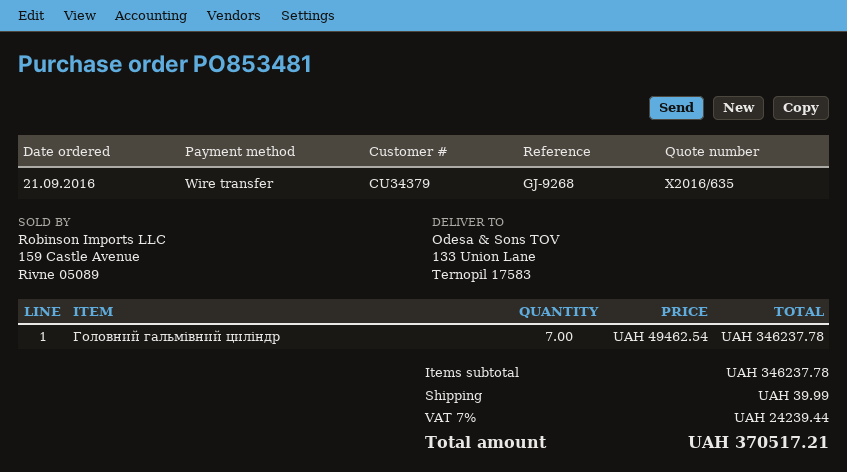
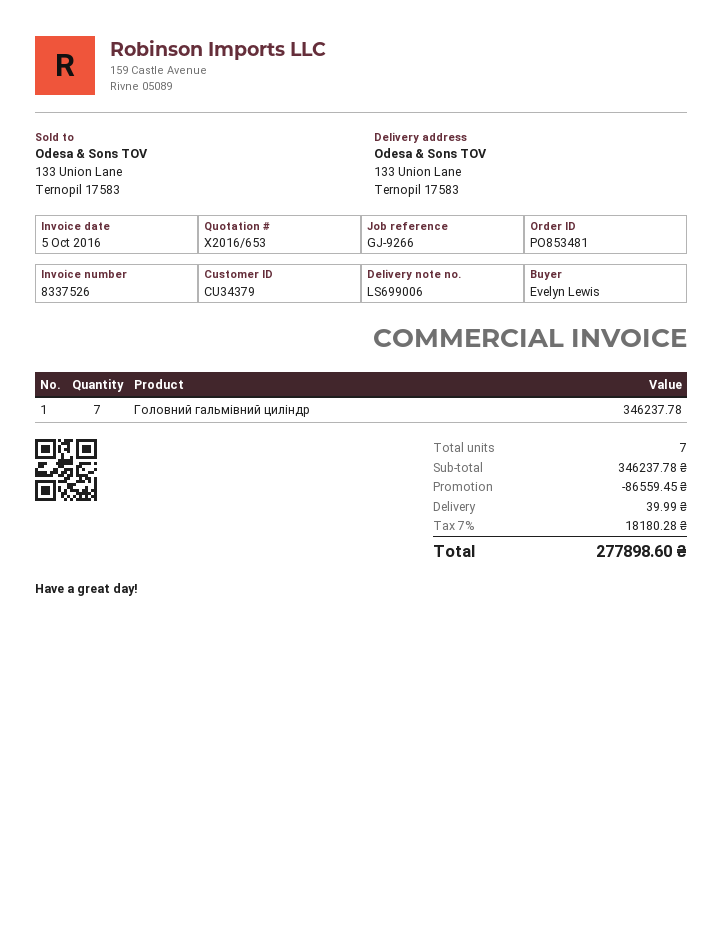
quote number: X2016/635 -> X2016/653
reference: GJ-9268 -> GJ-9266
discount: none -> 86559.45
tax: 7% = 24239.44 -> 7% = 18180.28
total: 370517.21 -> 277898.60

